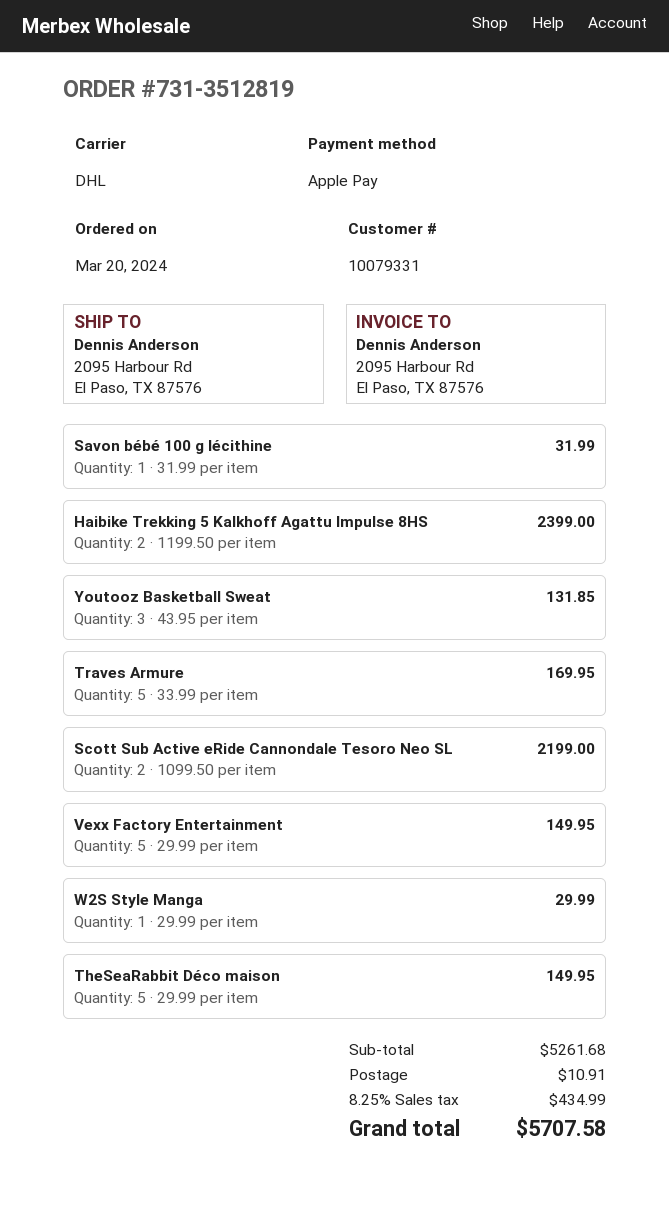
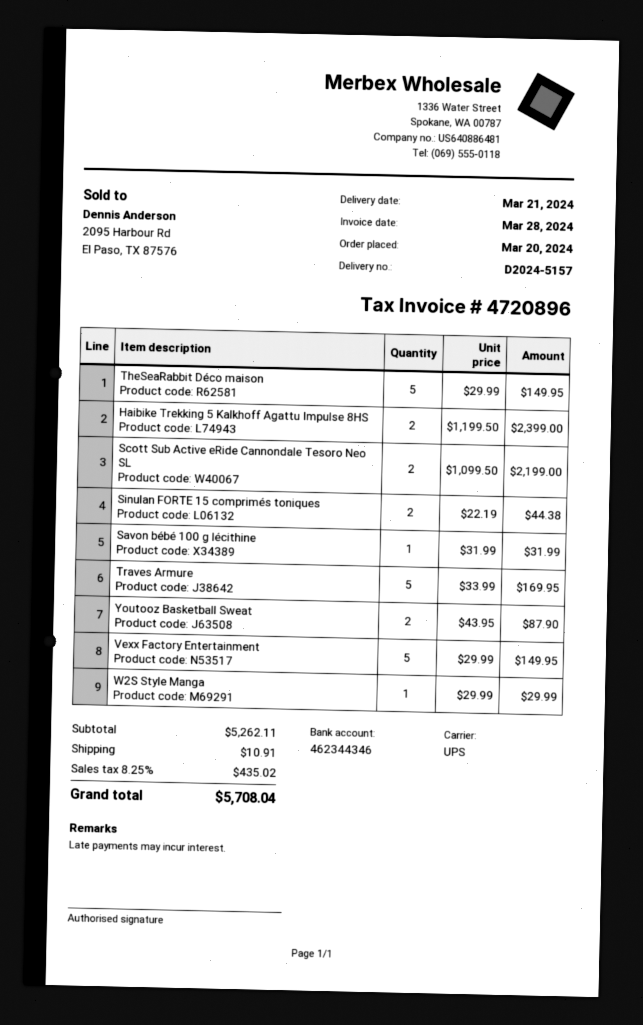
shipping method: DHL -> UPS
Youtooz Basketball Sweat: 3 x 43.95 = 131.85 -> 2 x 43.95 = 87.90
Sinulan FORTE 15 comprimés toniques: none -> 2 x 22.19 = 44.38
subtotal: 5261.68 -> 5262.11
tax: 8.25% = 434.99 -> 8.25% = 435.02
total: 5707.58 -> 5708.04

